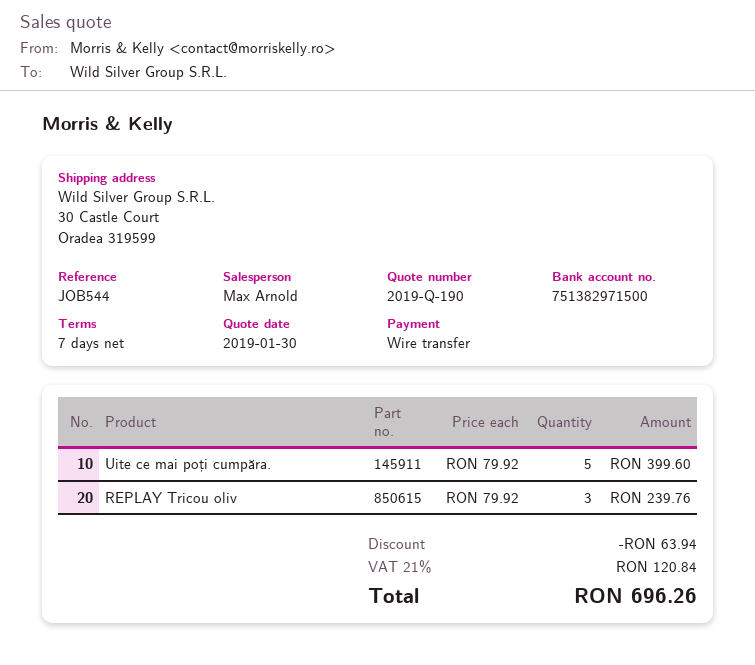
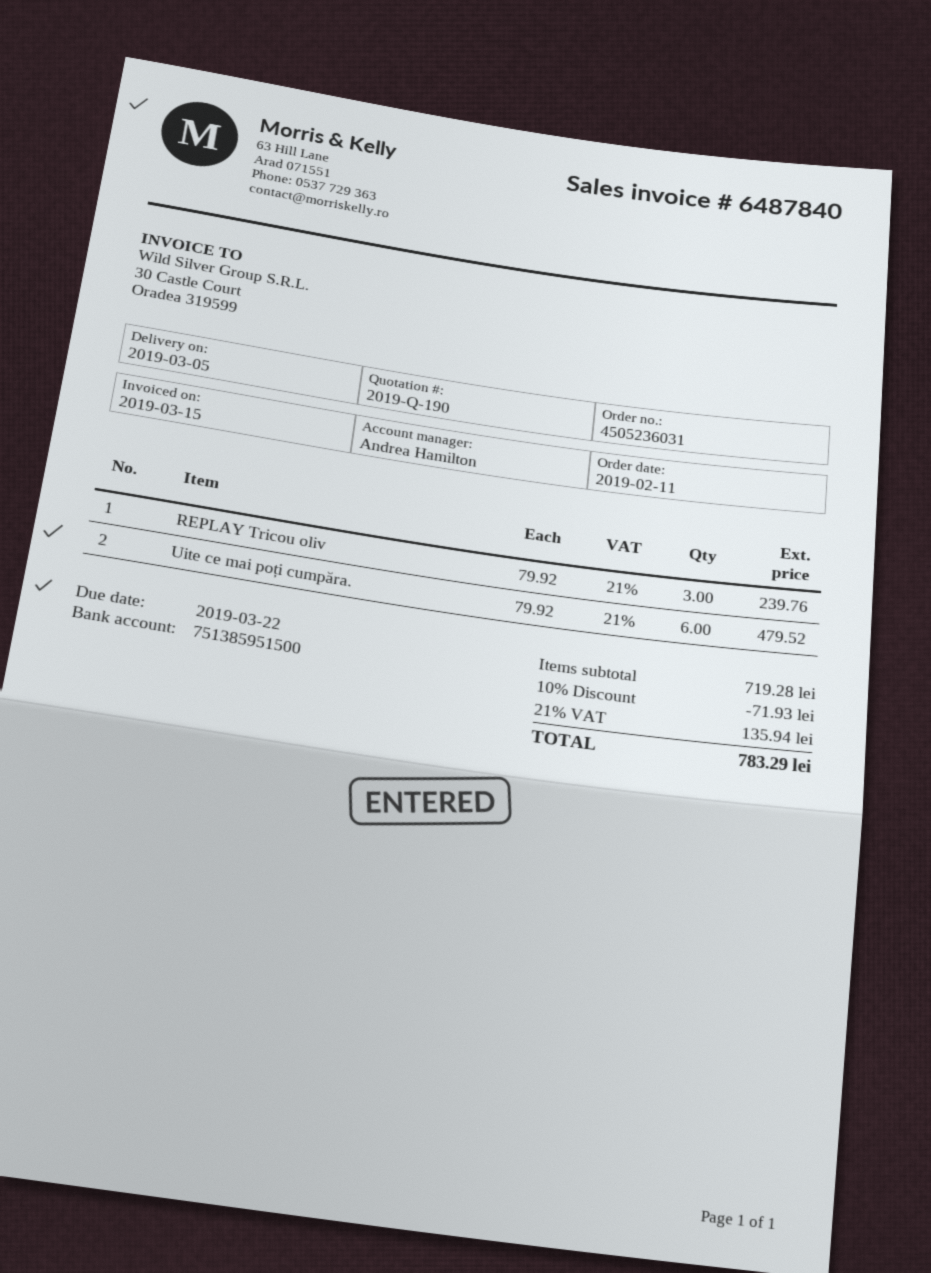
sales rep: Max Arnold -> Andrea Hamilton
bank account: 751382971500 -> 751385951500
Uite ce mai poți cumpăra.: 5 x 79.92 = 399.60 -> 6 x 79.92 = 479.52
discount: 63.94 -> 71.93
tax: 21% = 120.84 -> 21% = 135.94
total: 696.26 -> 783.29

